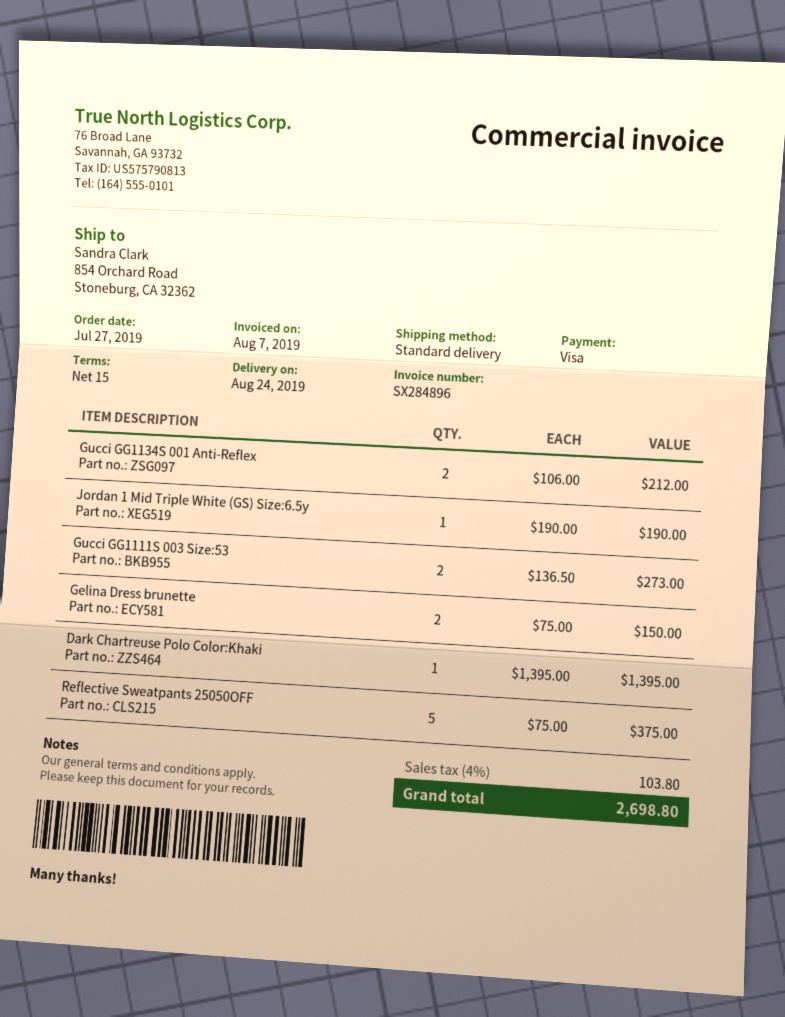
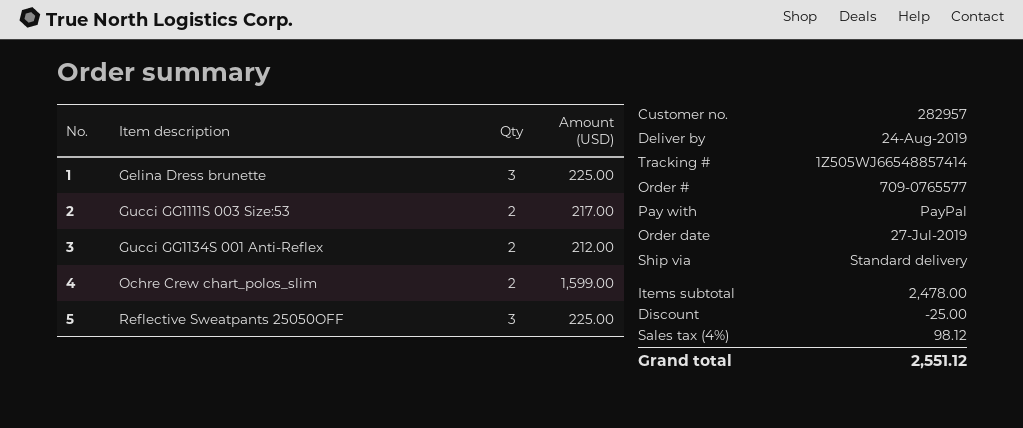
payment method: Visa -> PayPal
Jordan 1 Mid Triple White (GS) Size:6.5y: 1 for 190.00 -> none
Gucci GG1111S 003 Size:53: 2 for 273.00 -> 2 for 217.00
Gelina Dress brunette: 2 for 150.00 -> 3 for 225.00
Dark Chartreuse Polo Color:Khaki: 1 for 1395.00 -> none
Reflective Sweatpants 25050OFF: 5 for 375.00 -> 3 for 225.00
Ochre Crew chart_polos_slim: none -> 2 for 1599.00
discount: none -> 25.00
tax: 4% = 103.80 -> 4% = 98.12
total: 2698.80 -> 2551.12

